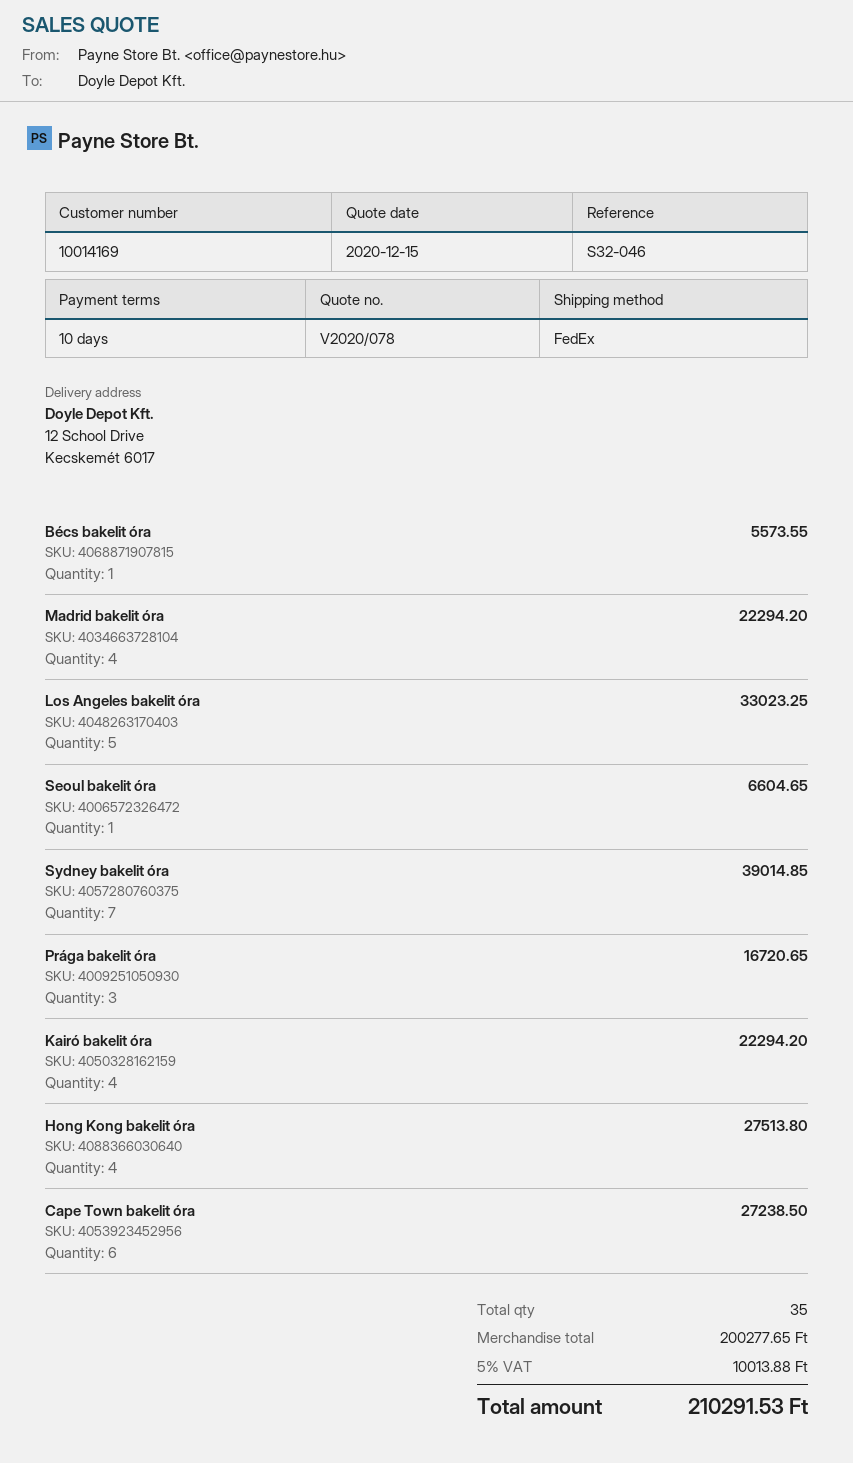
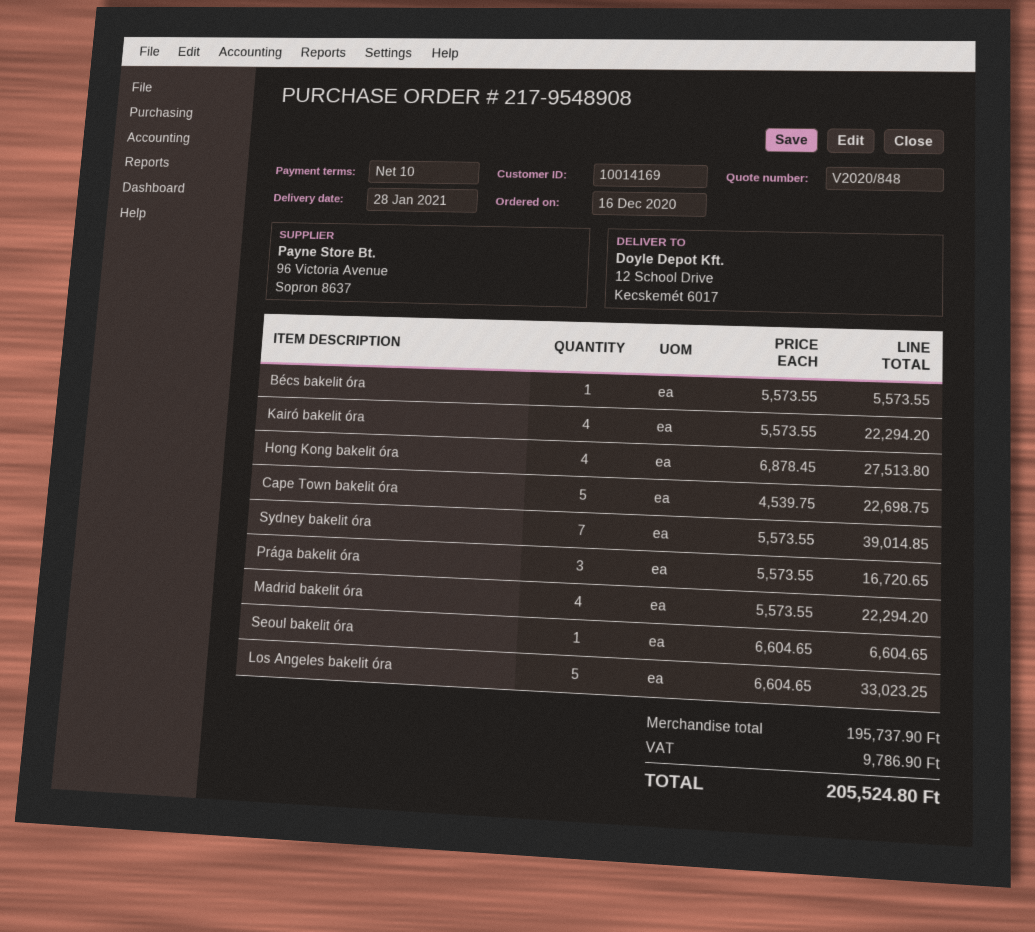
quote number: V2020/078 -> V2020/848
Cape Town bakelit óra: 6 for 27238.50 -> 5 for 22698.75
subtotal: 200277.65 -> 195737.90
tax: 10013.88 -> 9786.90
total: 210291.53 -> 205524.80

